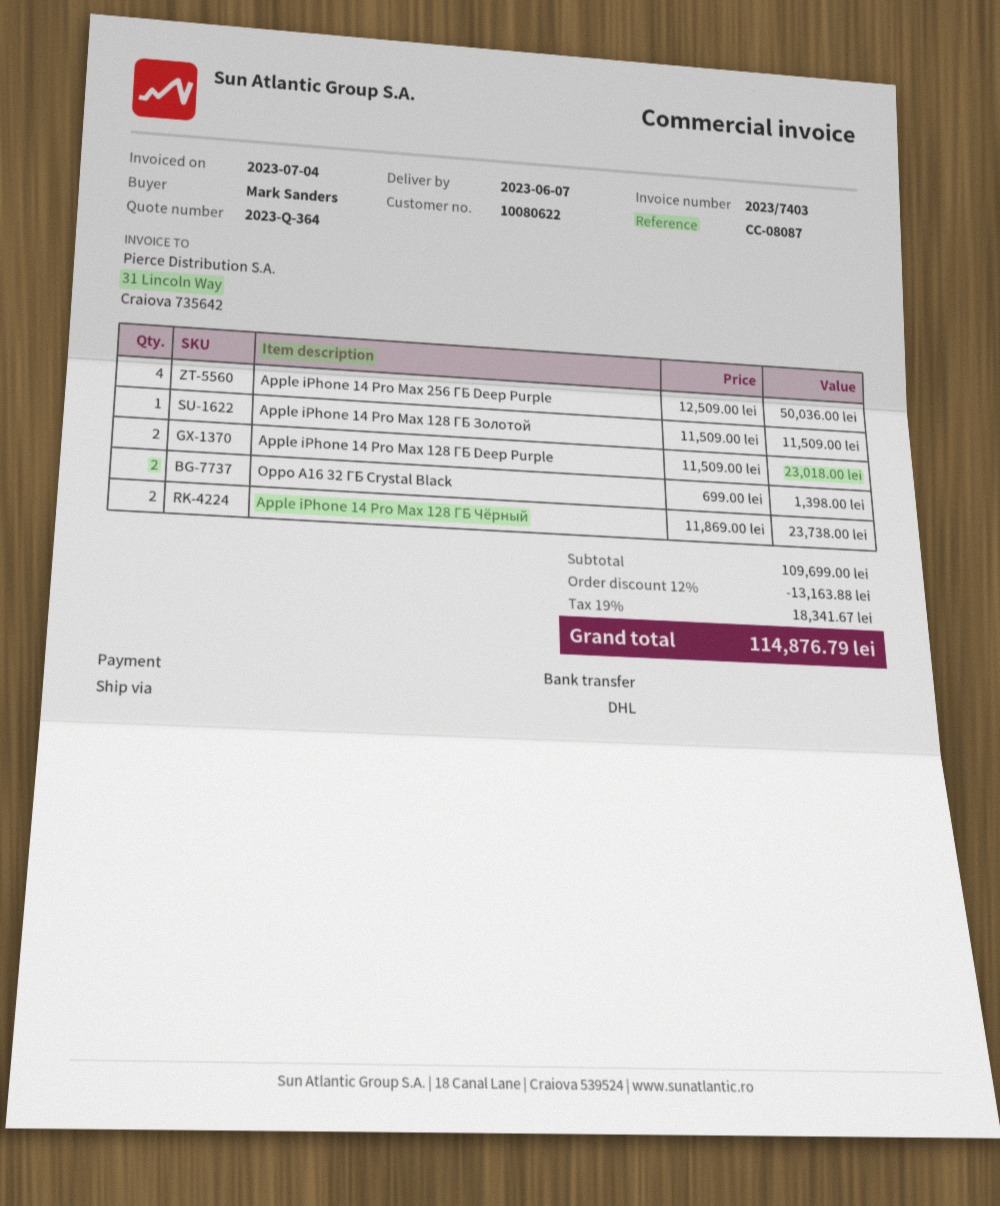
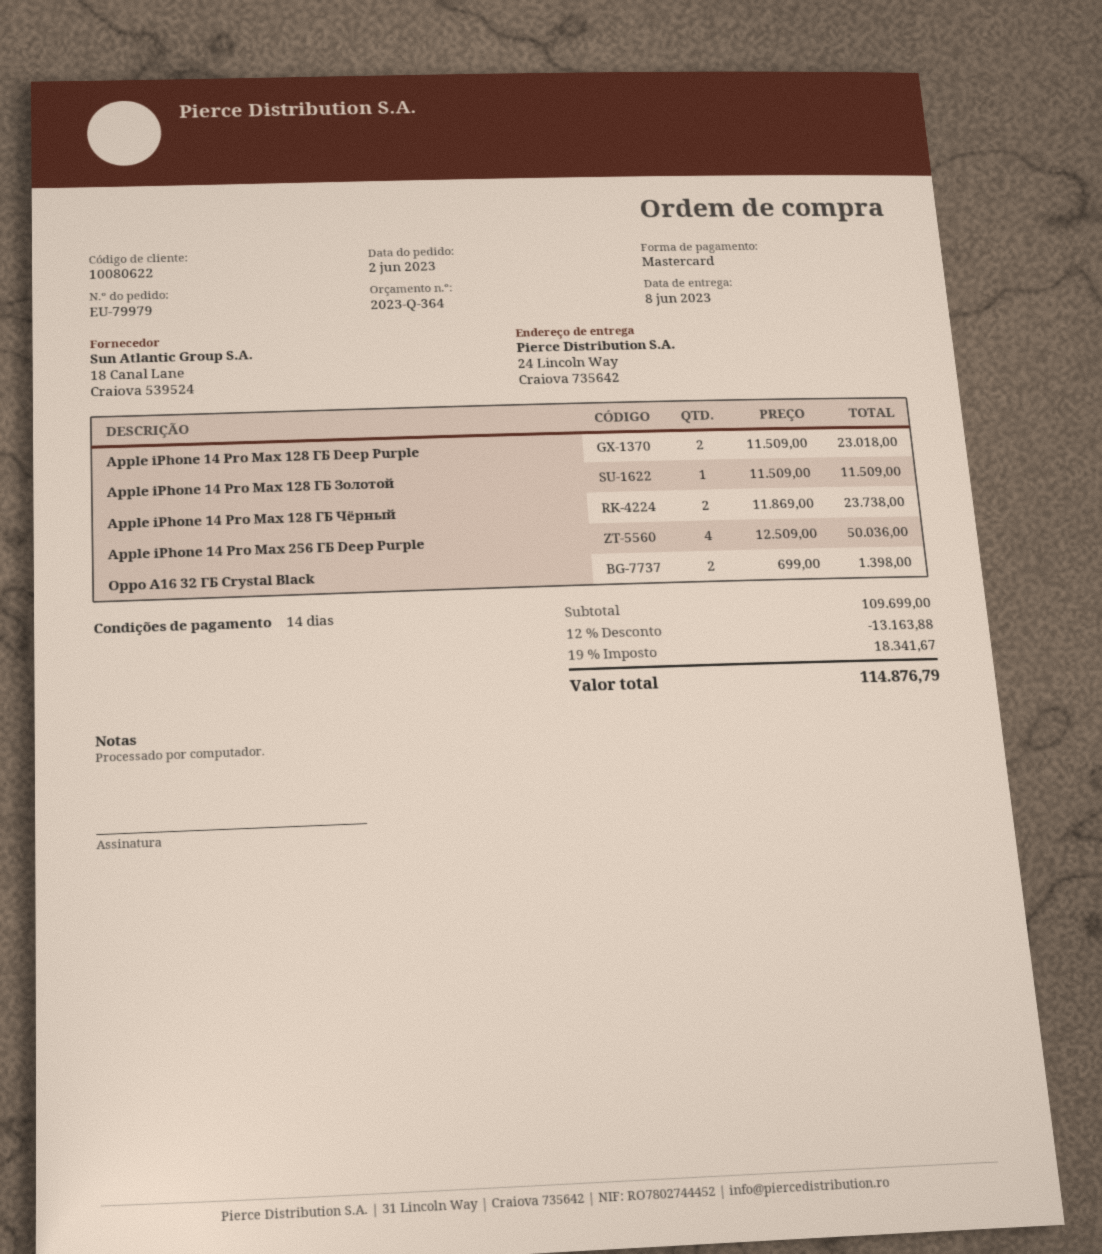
delivery date: 2023-06-07 -> 2023-06-08
payment method: bank transfer -> Mastercard

